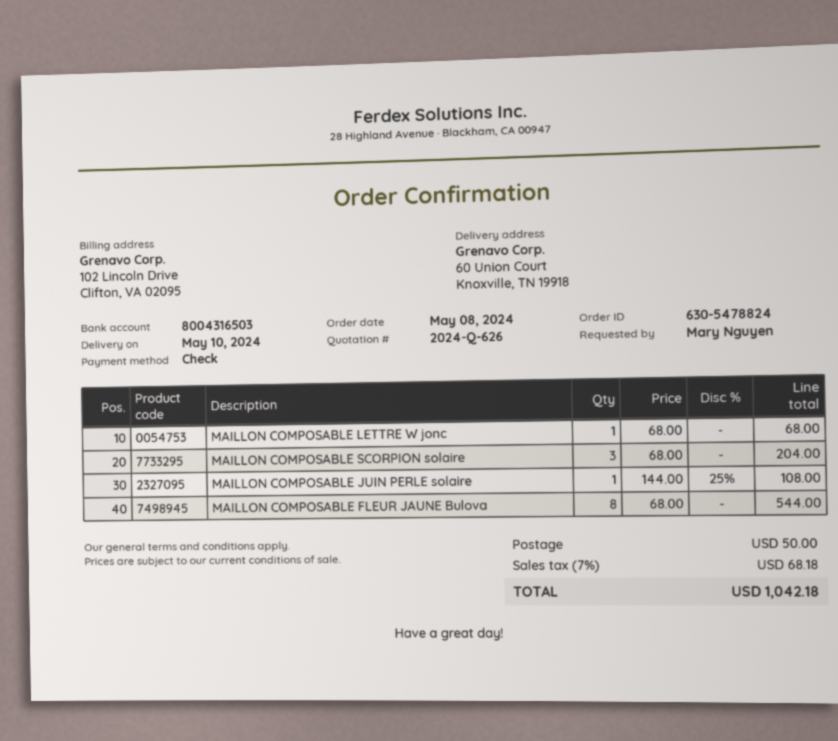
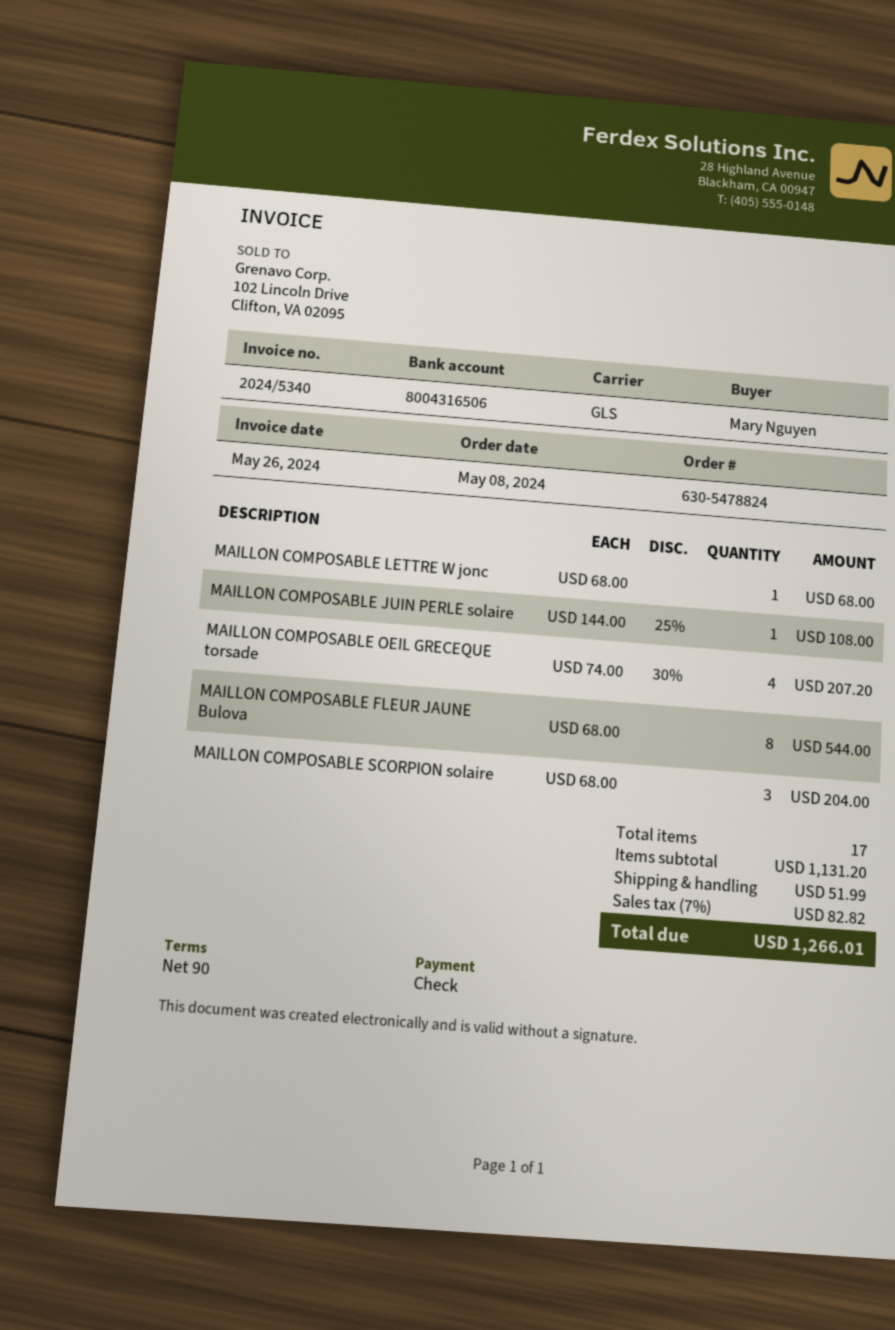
bank account: 8004316503 -> 8004316506
MAILLON COMPOSABLE OEIL GRECEQUE torsade: none -> 4 x 74.00 - 30% = 207.20
shipping: 50.00 -> 51.99
tax: 7% = 68.18 -> 7% = 82.82
total: 1042.18 -> 1266.01

